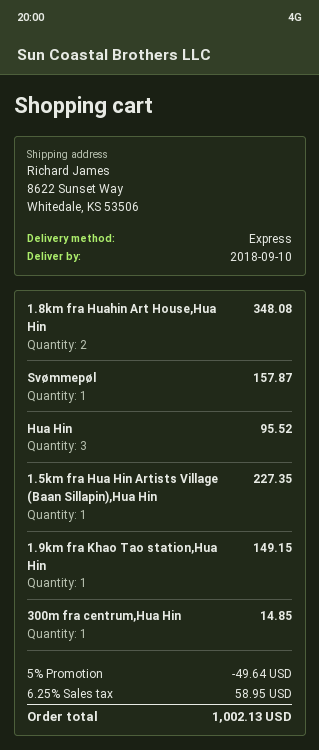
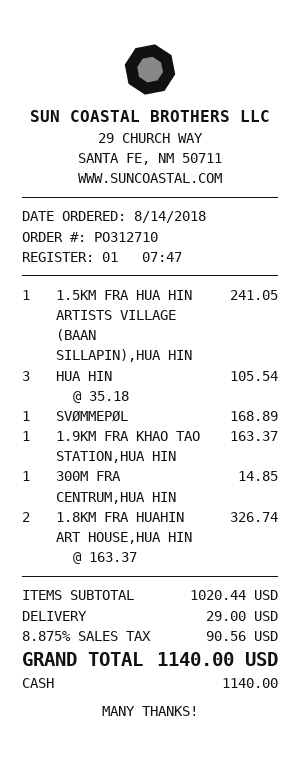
1.8km fra Huahin Art House,Hua Hin: 2 for 348.08 -> 2 for 326.74
Svømmepøl: 1 for 157.87 -> 1 for 168.89
Hua Hin: 3 for 95.52 -> 3 for 105.54
1.5km fra Hua Hin Artists Village (Baan Sillapin),Hua Hin: 1 for 227.35 -> 1 for 241.05
1.9km fra Khao Tao station,Hua Hin: 1 for 149.15 -> 1 for 163.37
discount: 5% = 49.64 -> none
shipping: none -> 29.00
tax: 6.25% = 58.95 -> 8.875% = 90.56
total: 1002.13 -> 1140.00

